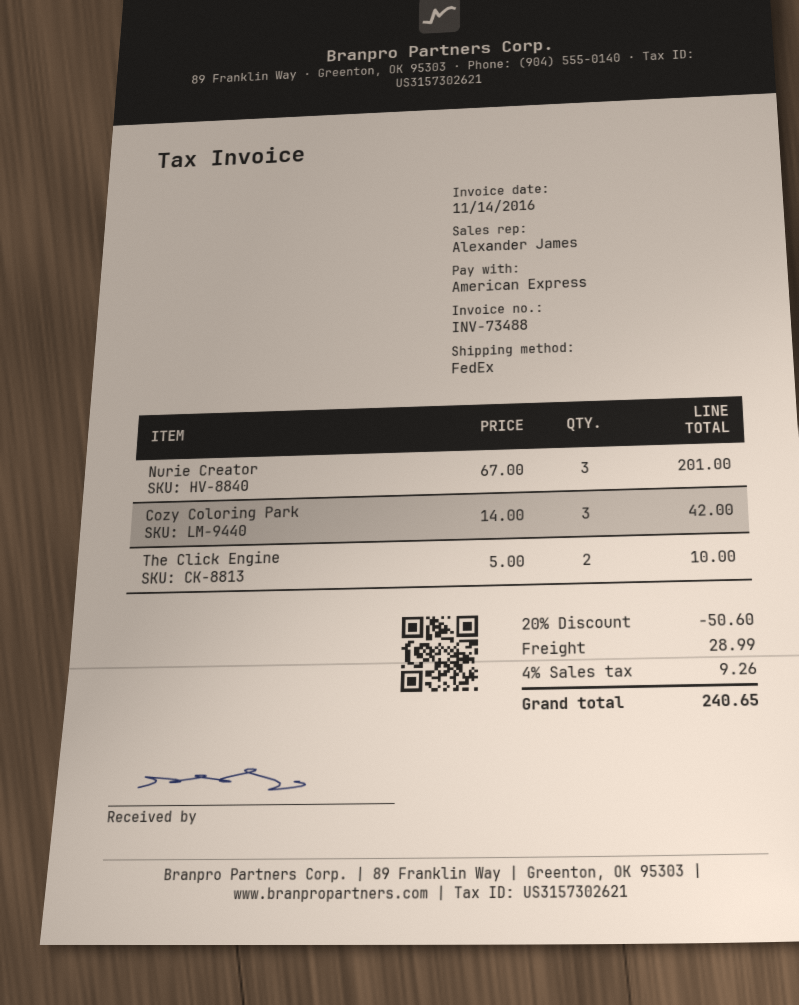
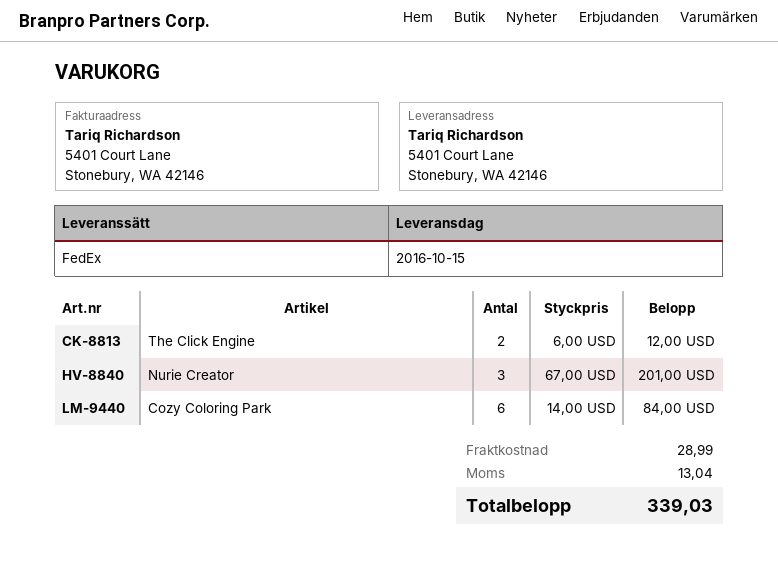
Cozy Coloring Park: 3 x 14.00 = 42.00 -> 6 x 14.00 = 84.00
The Click Engine: 2 x 5.00 = 10.00 -> 2 x 6.00 = 12.00
discount: 20% = 50.60 -> none
tax: 9.26 -> 13.04
total: 240.65 -> 339.03

